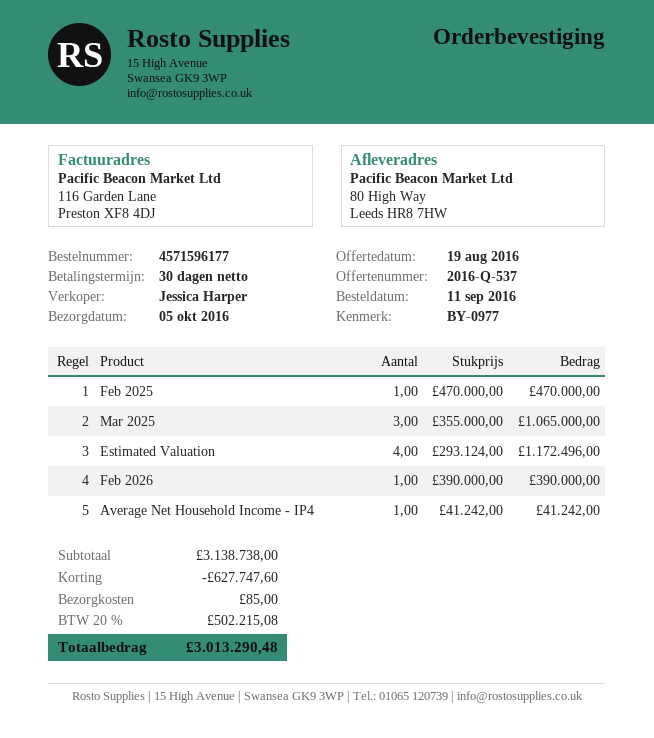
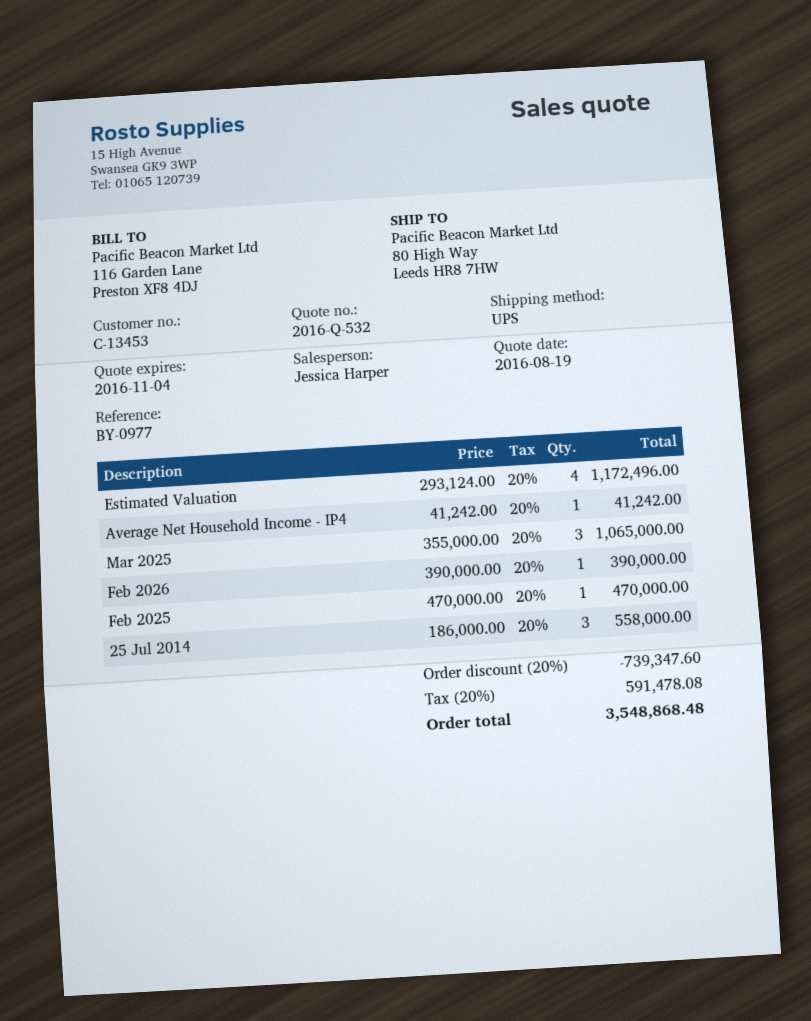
quote number: 2016-Q-537 -> 2016-Q-532
25 Jul 2014: none -> 3 x 186000.00 = 558000.00
discount: 627747.60 -> 739347.60
shipping: 85.00 -> none
tax: 20% = 502215.08 -> 20% = 591478.08
total: 3013290.48 -> 3548868.48

